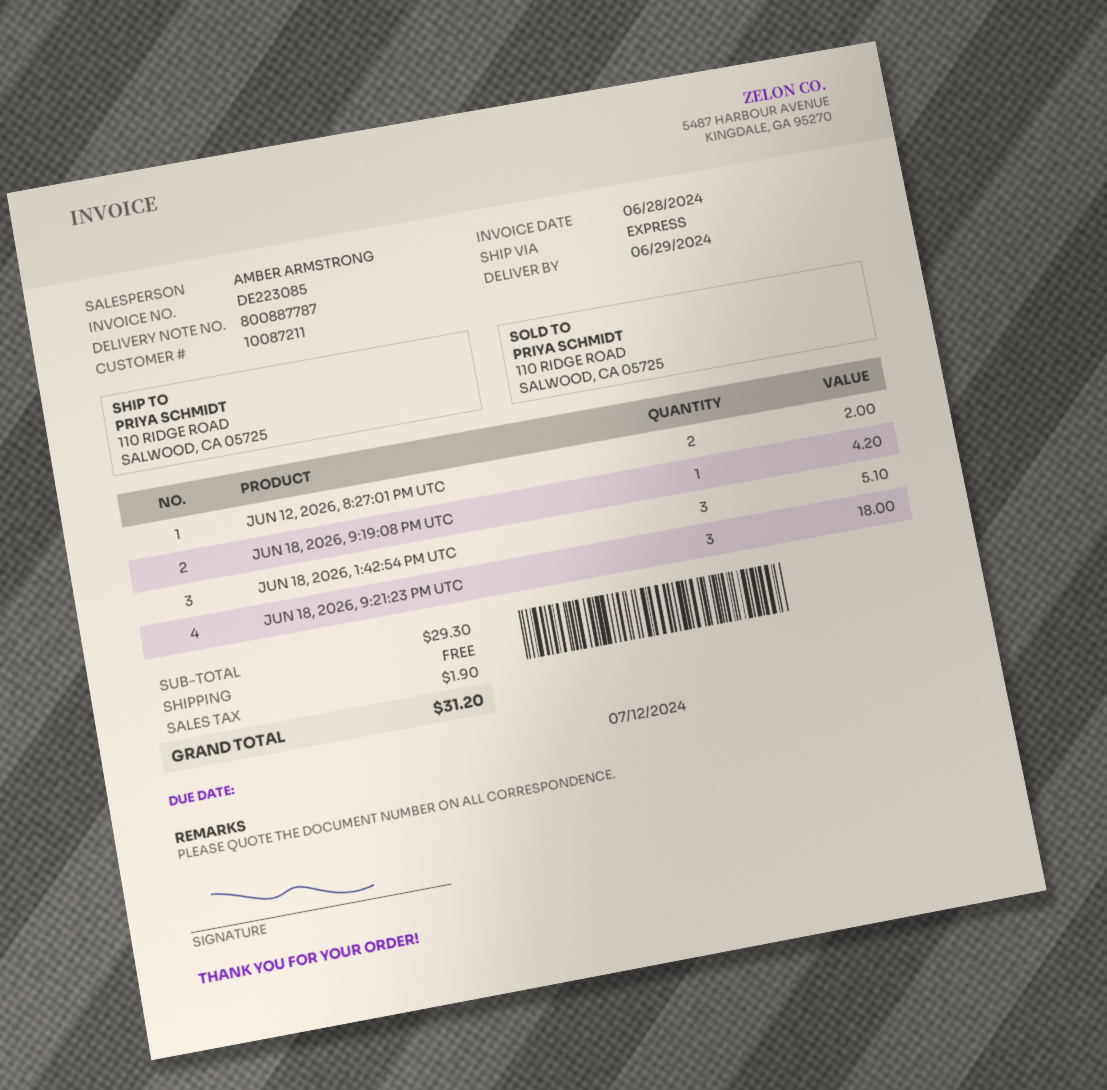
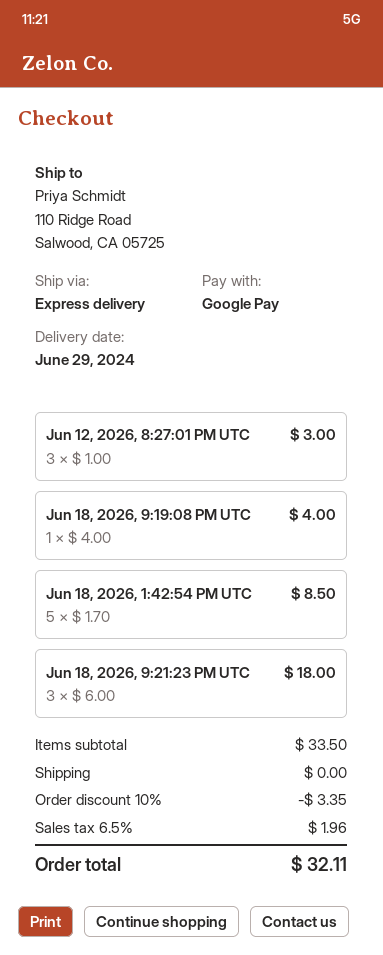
JUN 12, 2026, 8:27:01 PM UTC: 2 for 2.00 -> 3 for 3.00
JUN 18, 2026, 9:19:08 PM UTC: 1 for 4.20 -> 1 for 4.00
JUN 18, 2026, 1:42:54 PM UTC: 3 for 5.10 -> 5 for 8.50
subtotal: 29.30 -> 33.50
discount: none -> 10% = 3.35
tax: 1.90 -> 1.96
total: 31.20 -> 32.11

